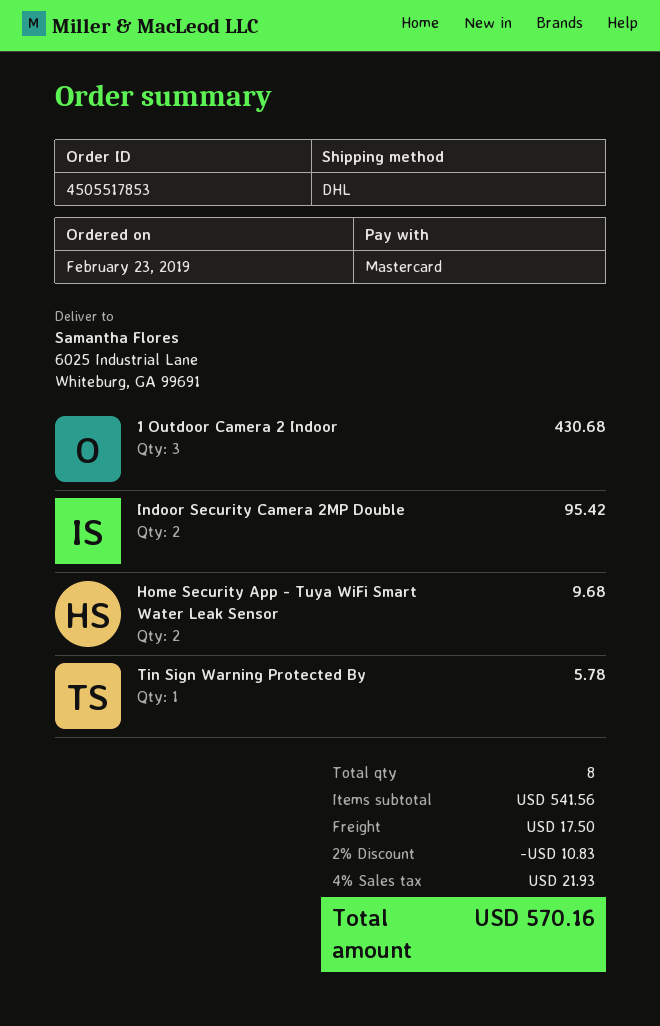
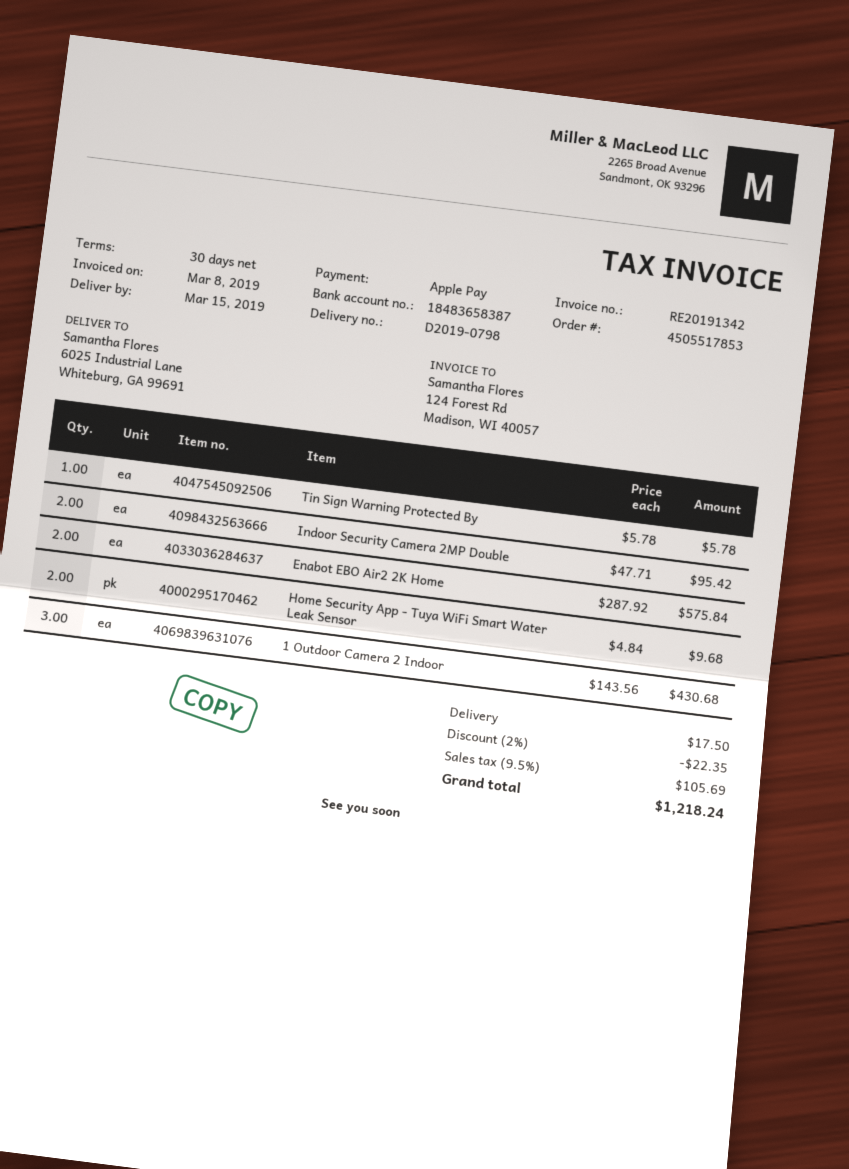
payment method: Mastercard -> Apple Pay
Enabot EBO Air2 2K Home: none -> 2 for 575.84
discount: 2% = 10.83 -> 2% = 22.35
tax: 4% = 21.93 -> 9.5% = 105.69
total: 570.16 -> 1218.24

